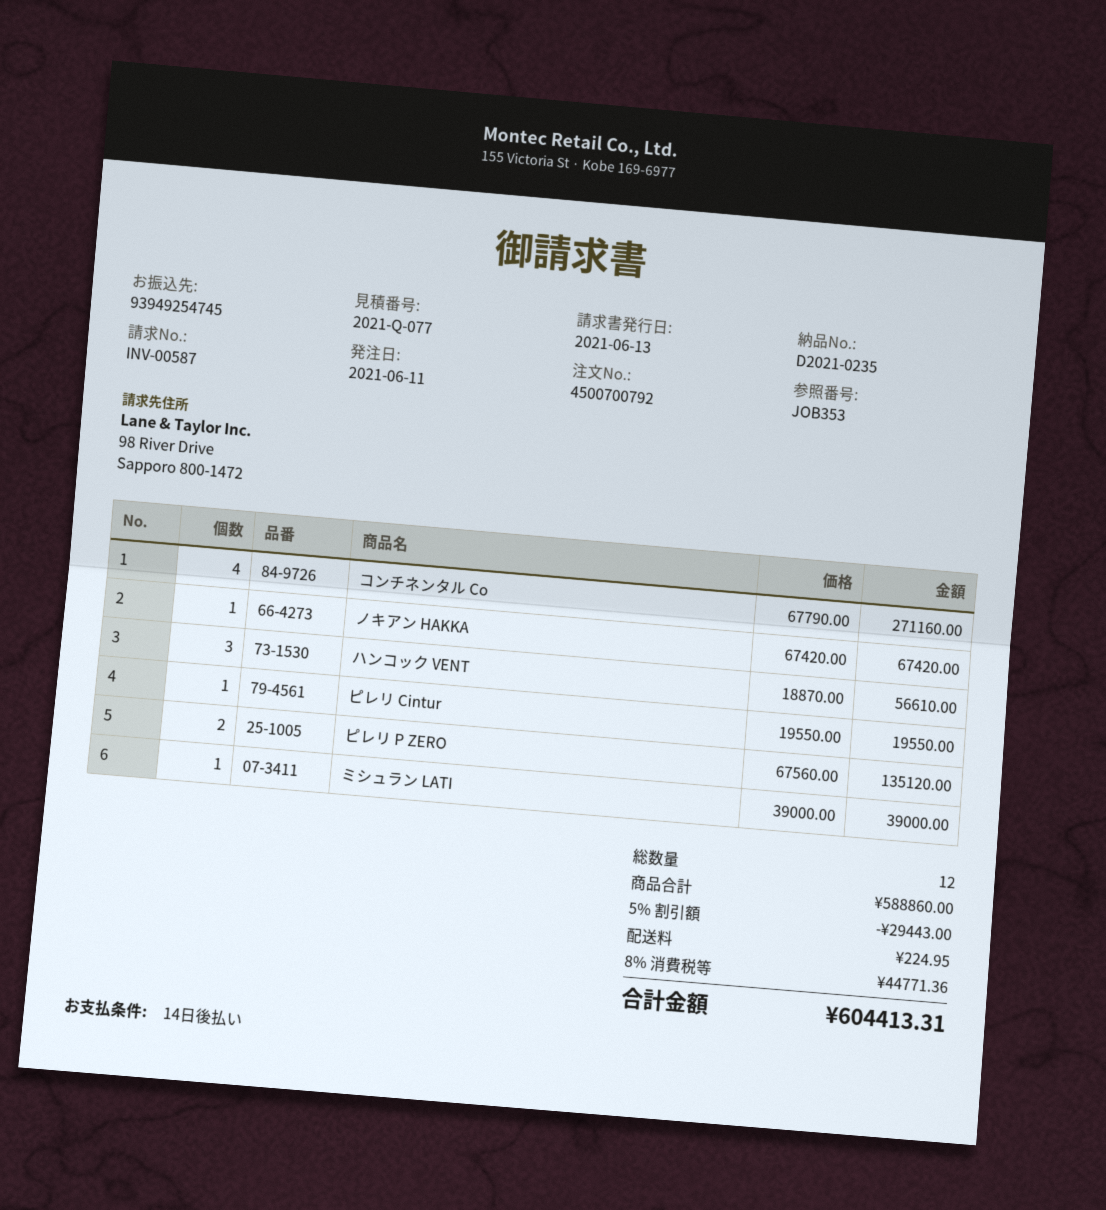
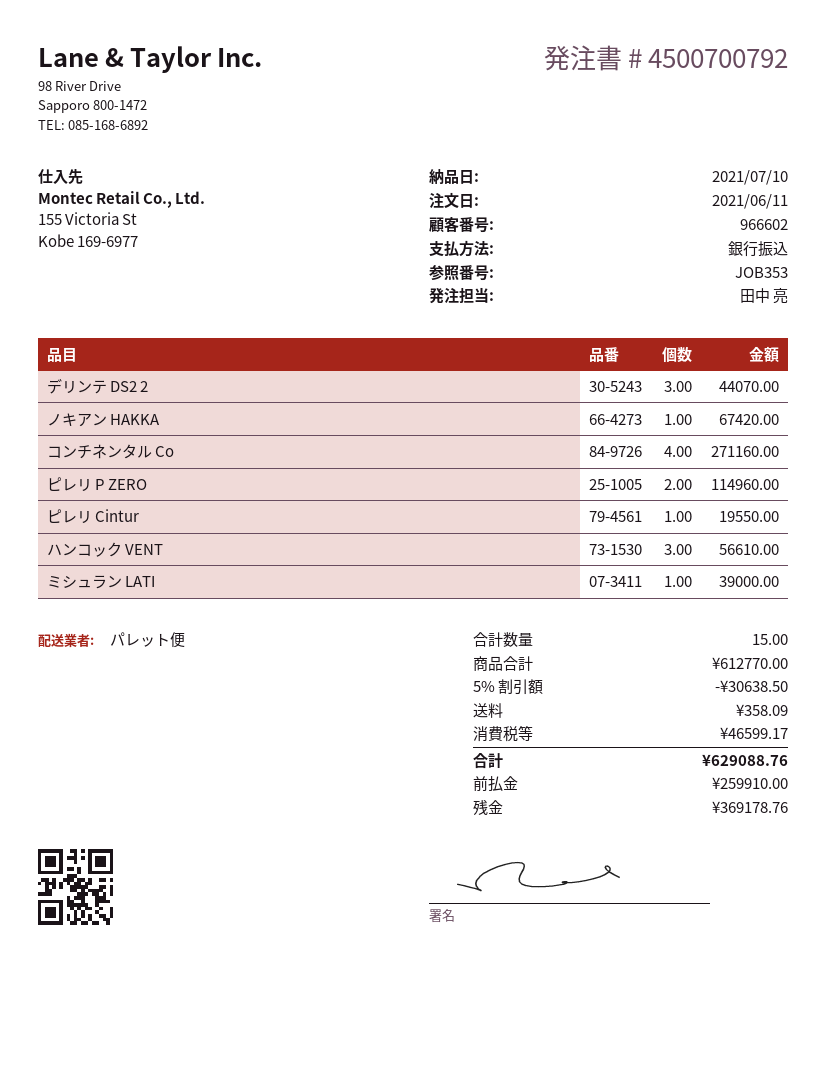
ピレリ P ZERO: 2 for 135120.00 -> 2 for 114960.00
デリンテ DS2 2: none -> 3 for 44070.00
total quantity: 12 -> 15
subtotal: 588860.00 -> 612770.00
discount: 5% = 29443.00 -> 5% = 30638.50
shipping: 224.95 -> 358.09
tax: 44771.36 -> 46599.17
total: 604413.31 -> 629088.76

